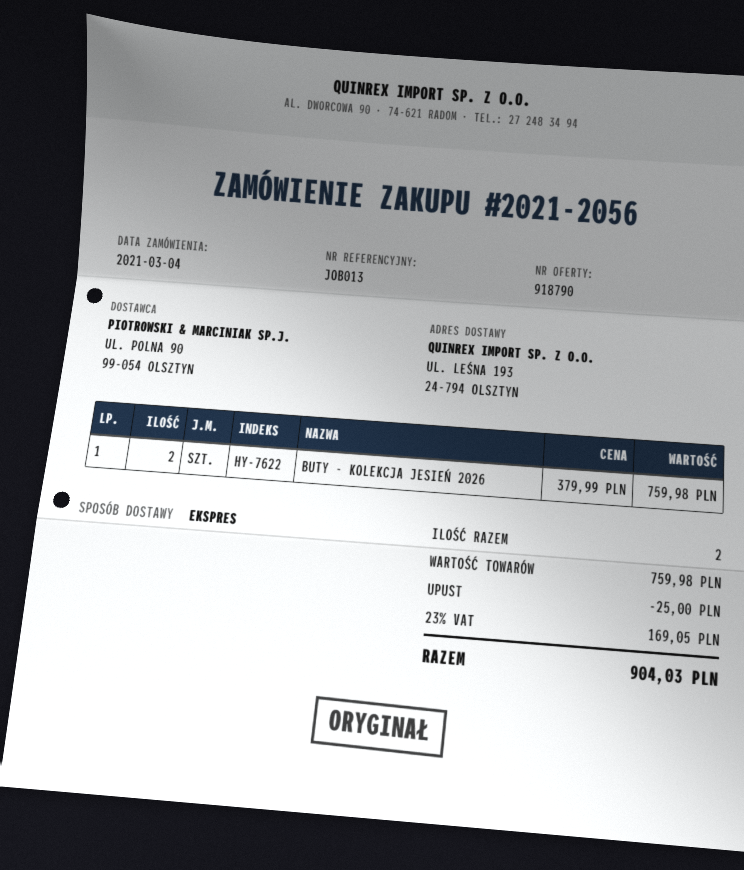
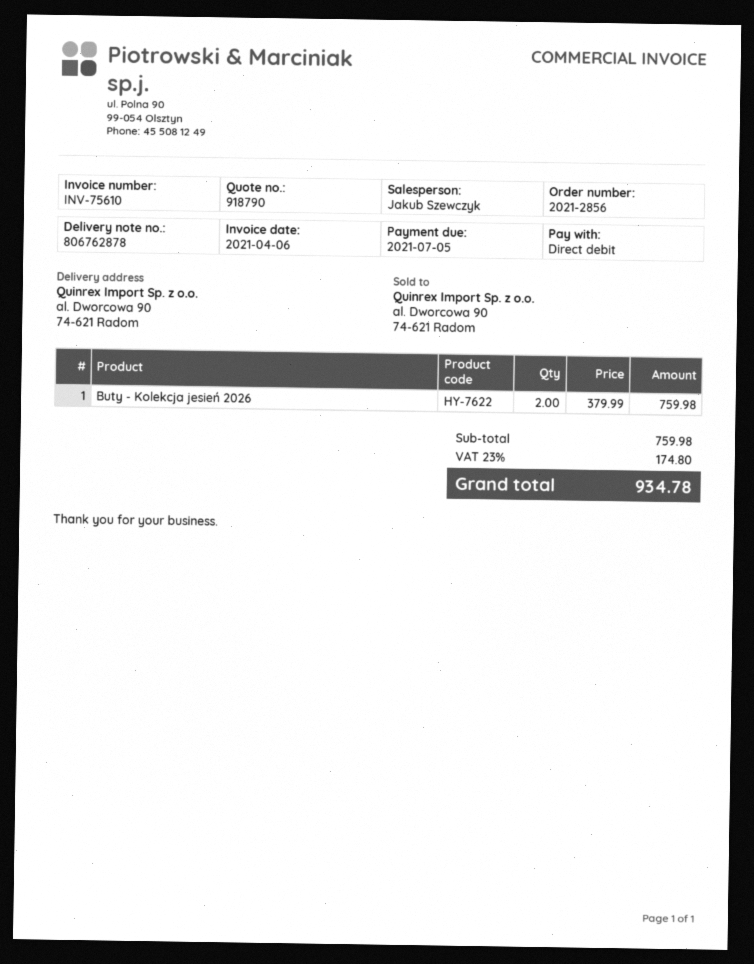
order number: 2021-2056 -> 2021-2856
ship to: UL. LEŚNA 193, 24-794 OLSZTYN -> al. Dworcowa 90, 74-621 Radom
discount: 25.00 -> none
tax: 23% = 169.05 -> 23% = 174.80
total: 904.03 -> 934.78

